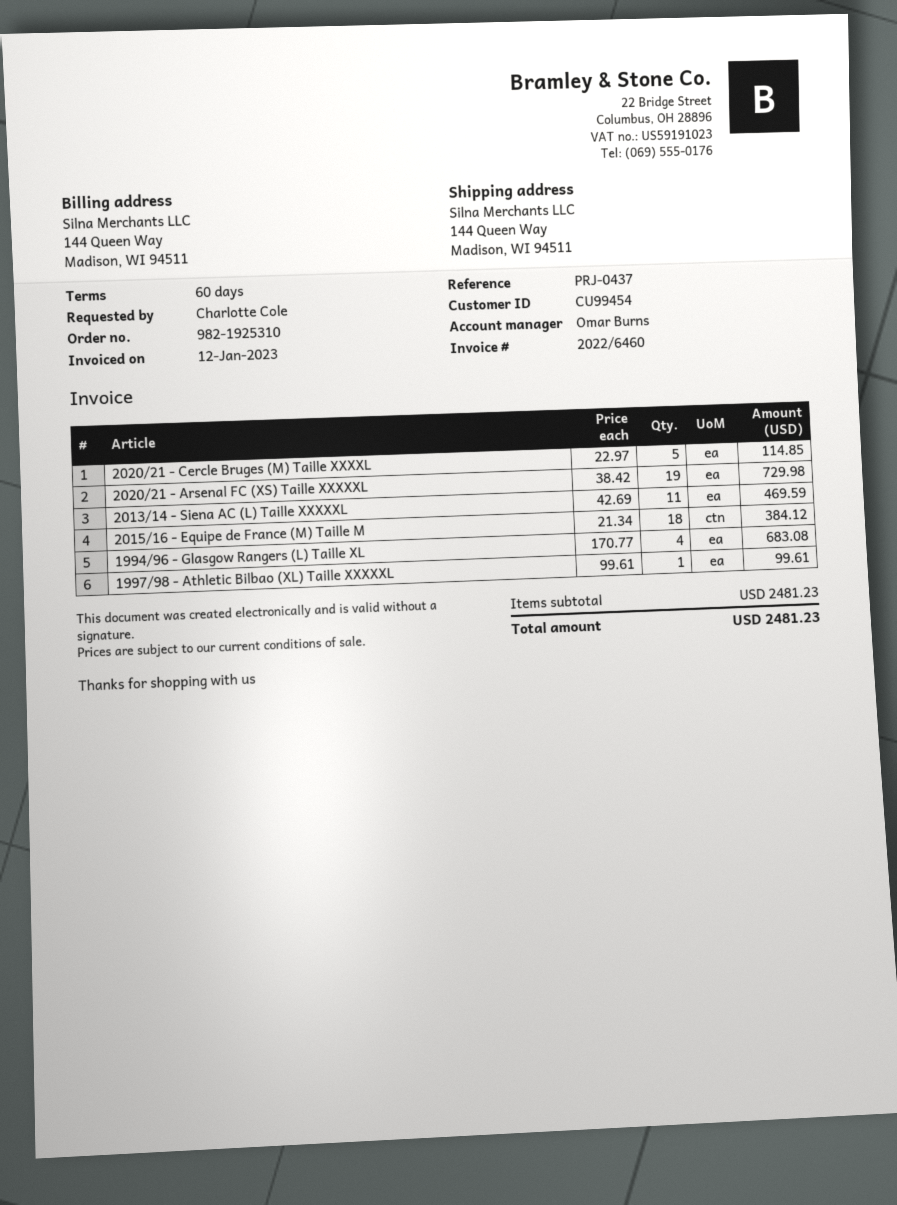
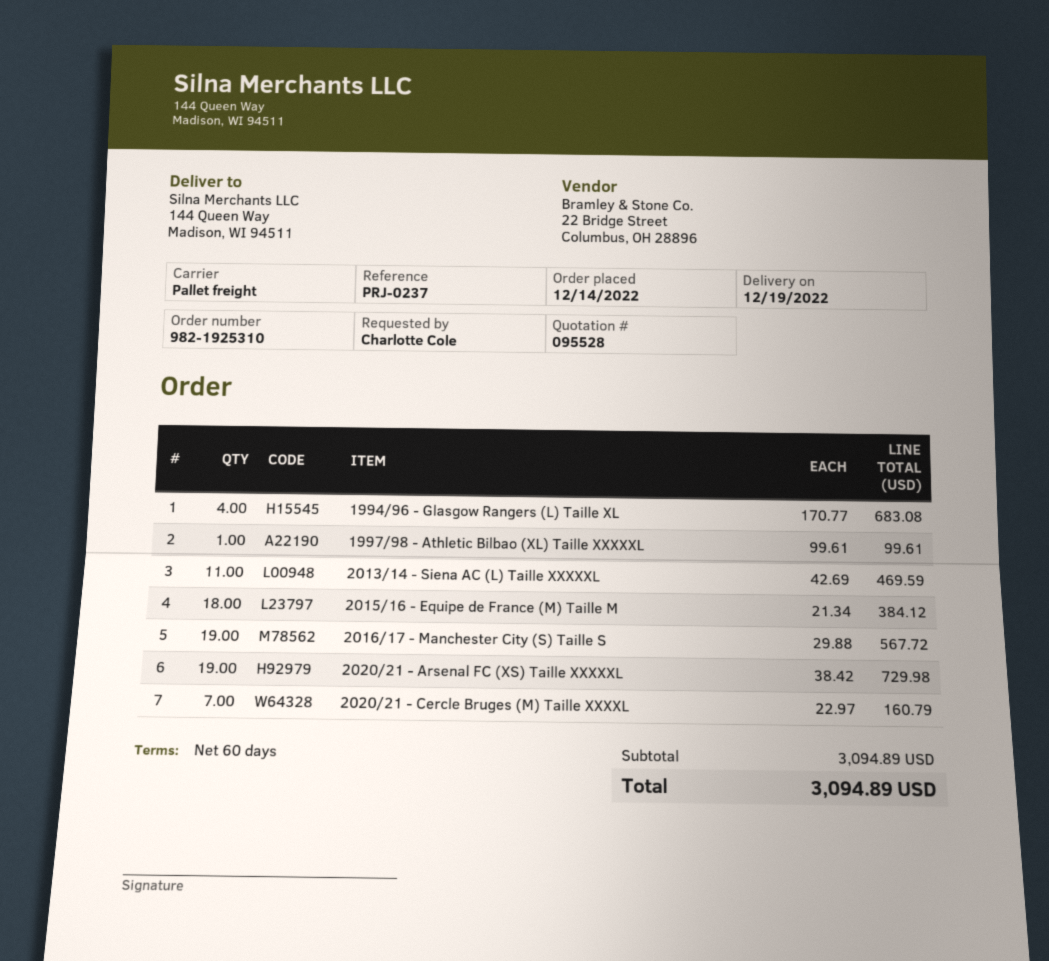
reference: PRJ-0437 -> PRJ-0237
2020/21 - Cercle Bruges (M) Taille XXXXL: 5 x 22.97 = 114.85 -> 7 x 22.97 = 160.79
2016/17 - Manchester City (S) Taille S: none -> 19 x 29.88 = 567.72
subtotal: 2481.23 -> 3094.89
total: 2481.23 -> 3094.89

